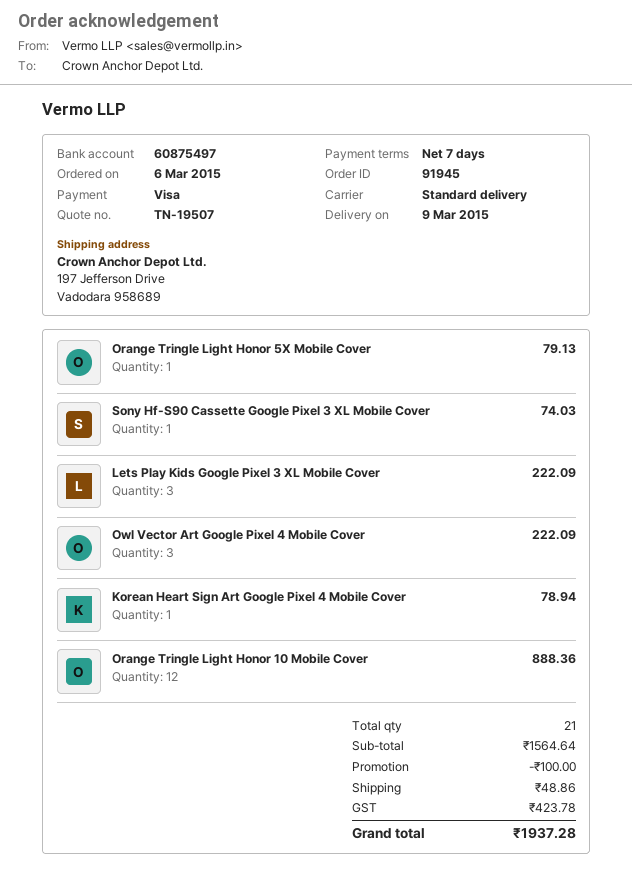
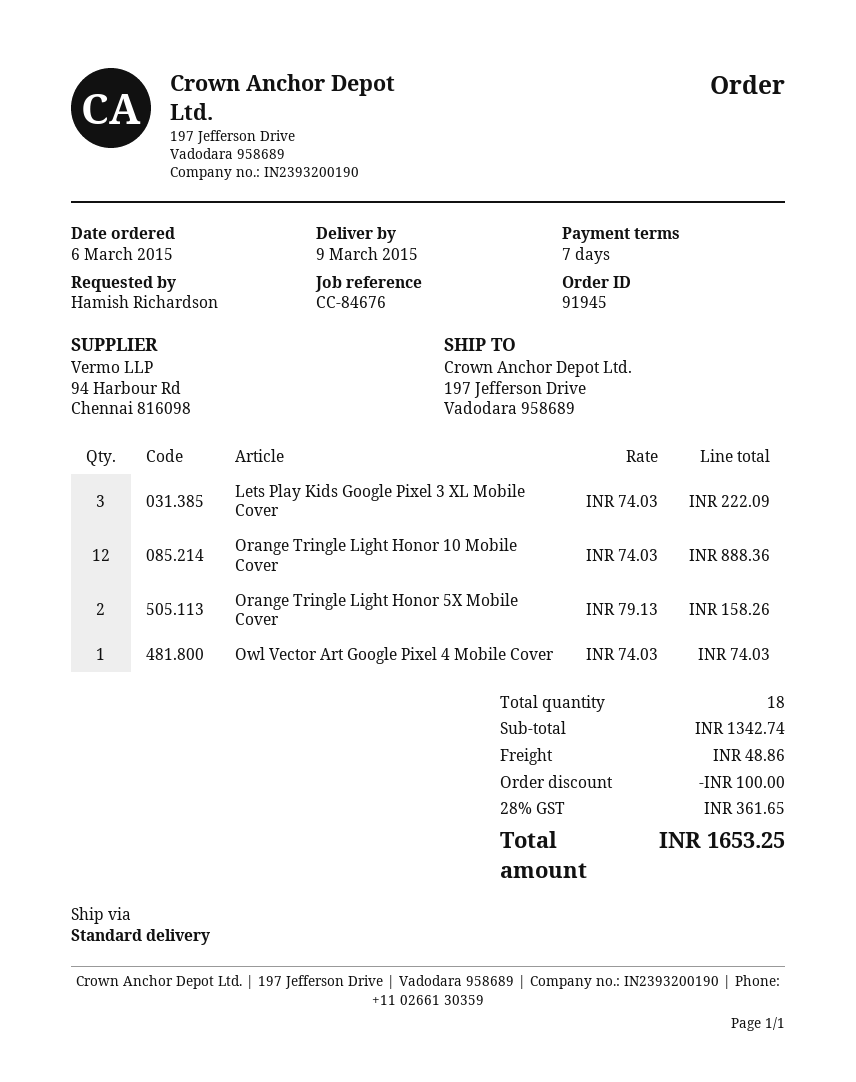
Orange Tringle Light Honor 5X Mobile Cover: 1 for 79.13 -> 2 for 158.26
Sony Hf-S90 Cassette Google Pixel 3 XL Mobile Cover: 1 for 74.03 -> none
Owl Vector Art Google Pixel 4 Mobile Cover: 3 for 222.09 -> 1 for 74.03
Korean Heart Sign Art Google Pixel 4 Mobile Cover: 1 for 78.94 -> none
total quantity: 21 -> 18
subtotal: 1564.64 -> 1342.74
tax: 423.78 -> 361.65
total: 1937.28 -> 1653.25

